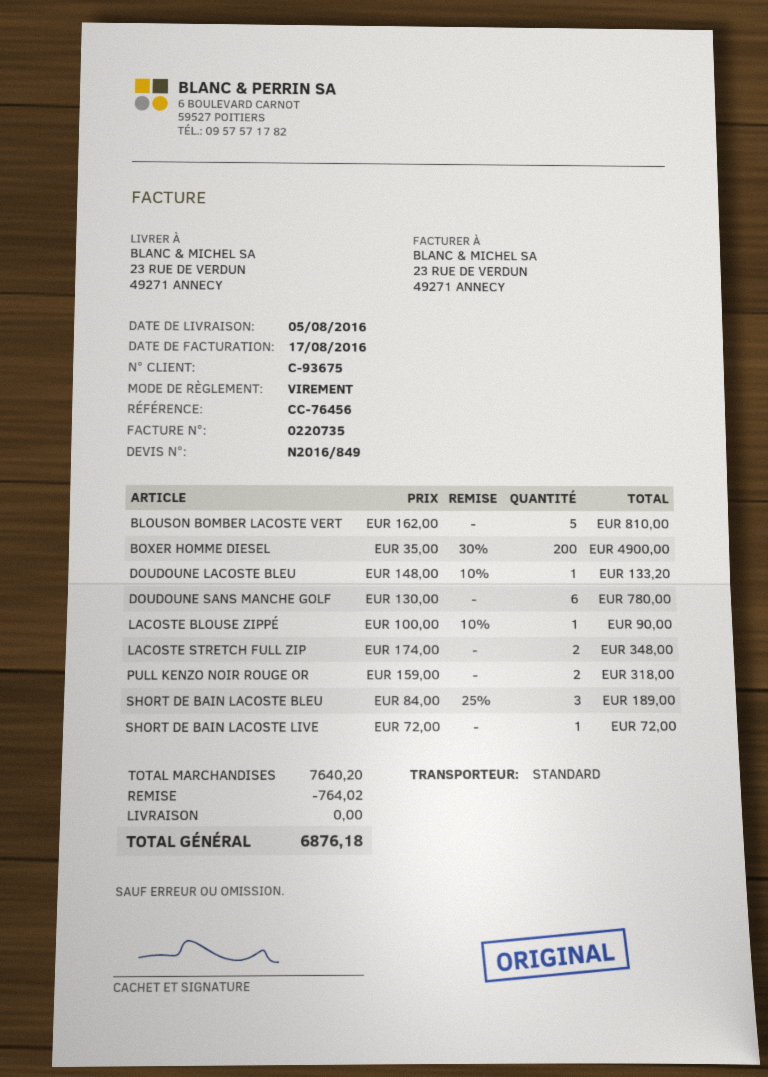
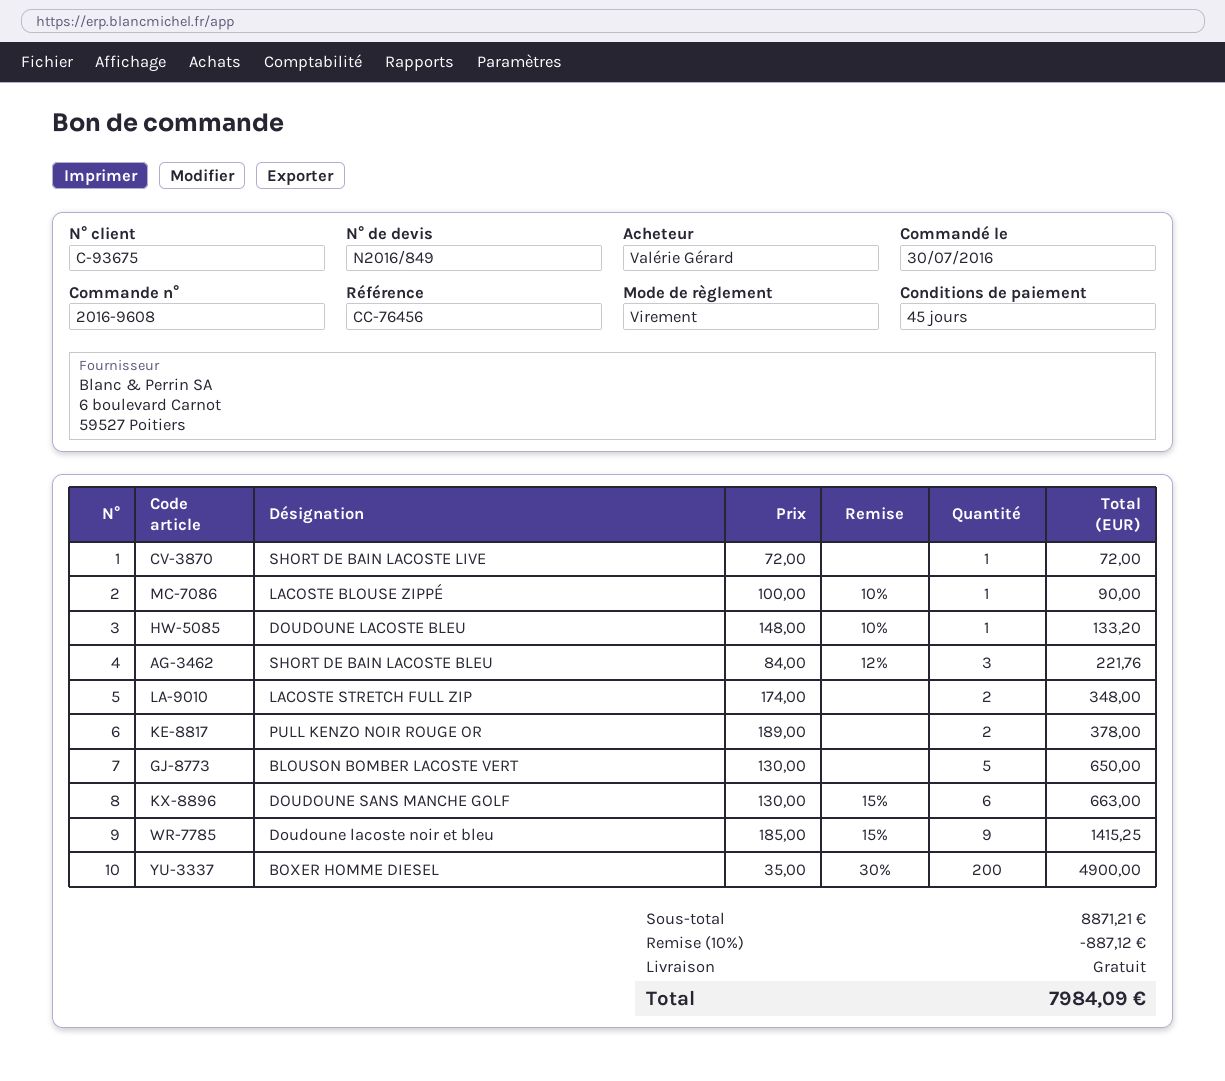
BLOUSON BOMBER LACOSTE VERT: 5 x 162.00 = 810.00 -> 5 x 130.00 = 650.00
DOUDOUNE SANS MANCHE GOLF: 6 x 130.00 = 780.00 -> 6 x 130.00 - 15% = 663.00
PULL KENZO NOIR ROUGE OR: 2 x 159.00 = 318.00 -> 2 x 189.00 = 378.00
SHORT DE BAIN LACOSTE BLEU: 3 x 84.00 - 25% = 189.00 -> 3 x 84.00 - 12% = 221.76
Doudoune lacoste noir et bleu: none -> 9 x 185.00 - 15% = 1415.25
subtotal: 7640.20 -> 8871.21
discount: 764.02 -> 887.12
total: 6876.18 -> 7984.09

